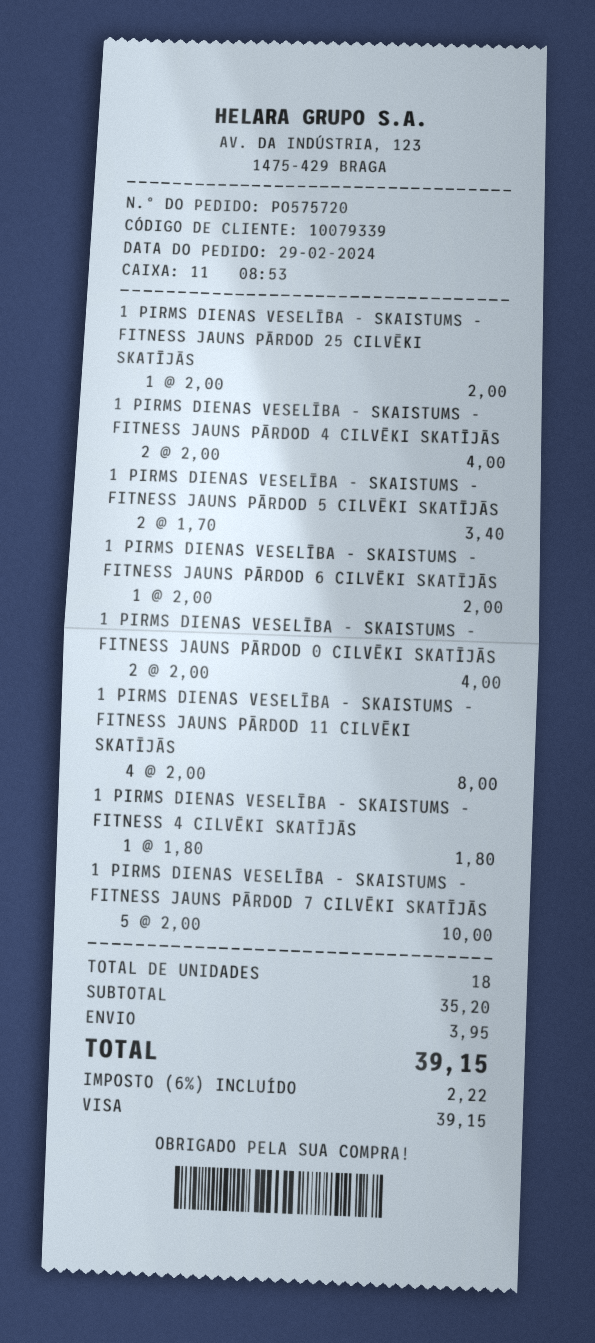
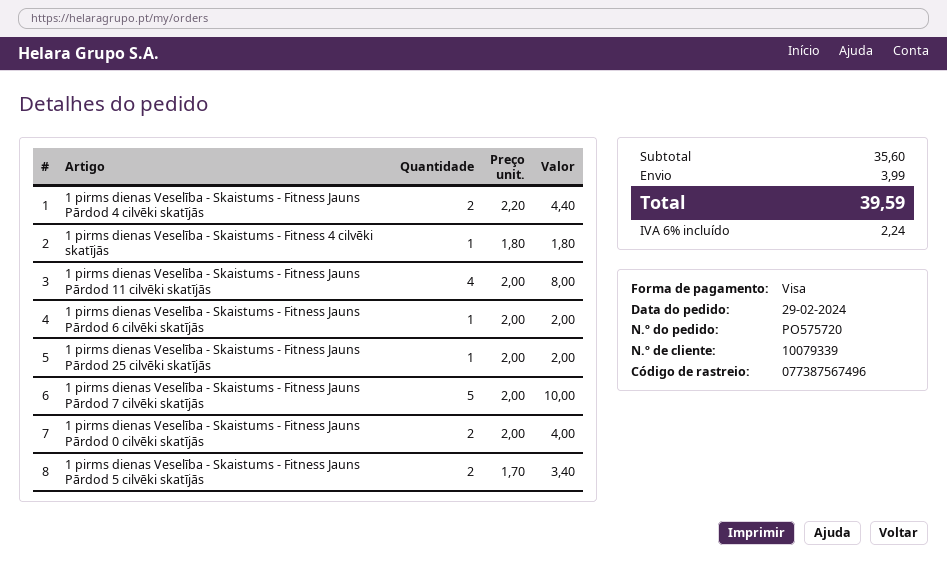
1 PIRMS DIENAS VESELĪBA - SKAISTUMS - FITNESS JAUNS PĀRDOD 4 CILVĒKI SKATĪJĀS: 2 x 2.00 = 4.00 -> 2 x 2.20 = 4.40
subtotal: 35.20 -> 35.60
shipping: 3.95 -> 3.99
tax: 6% = 2.22 -> 6% = 2.24
total: 39.15 -> 39.59

